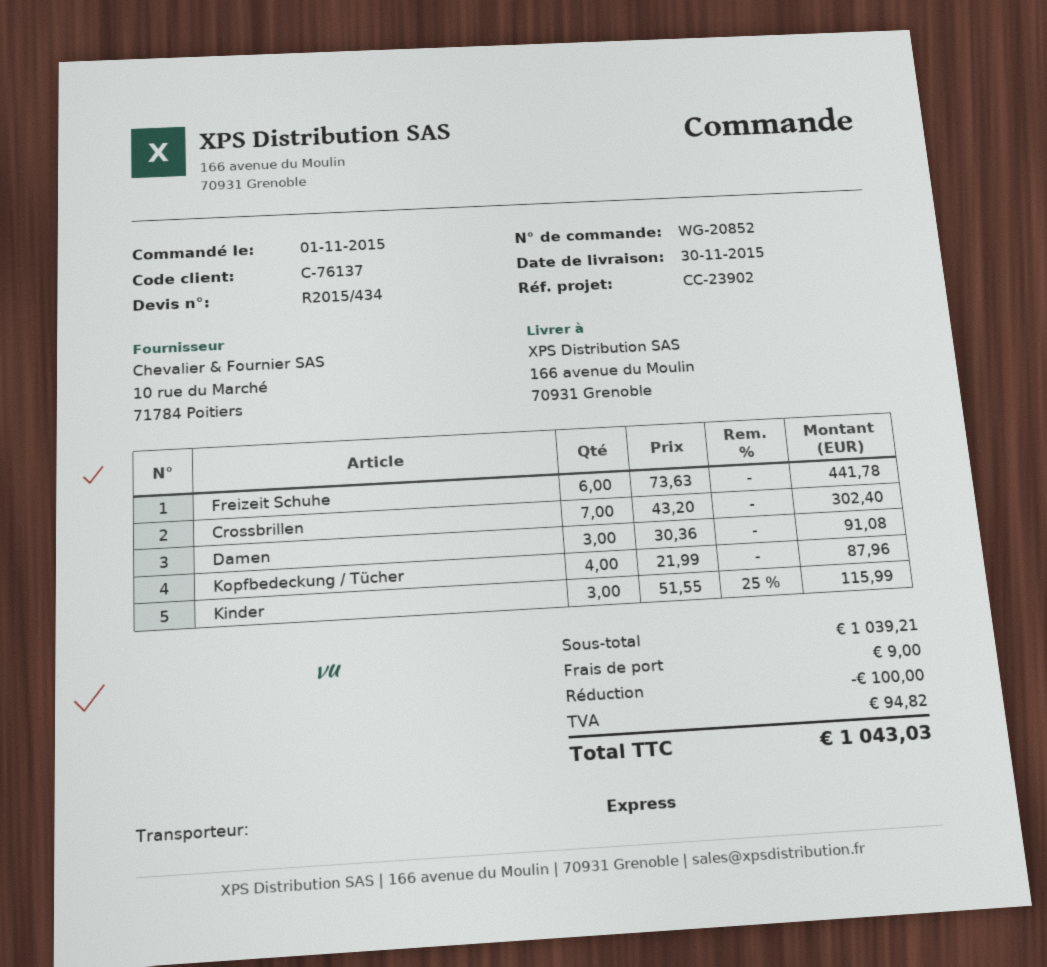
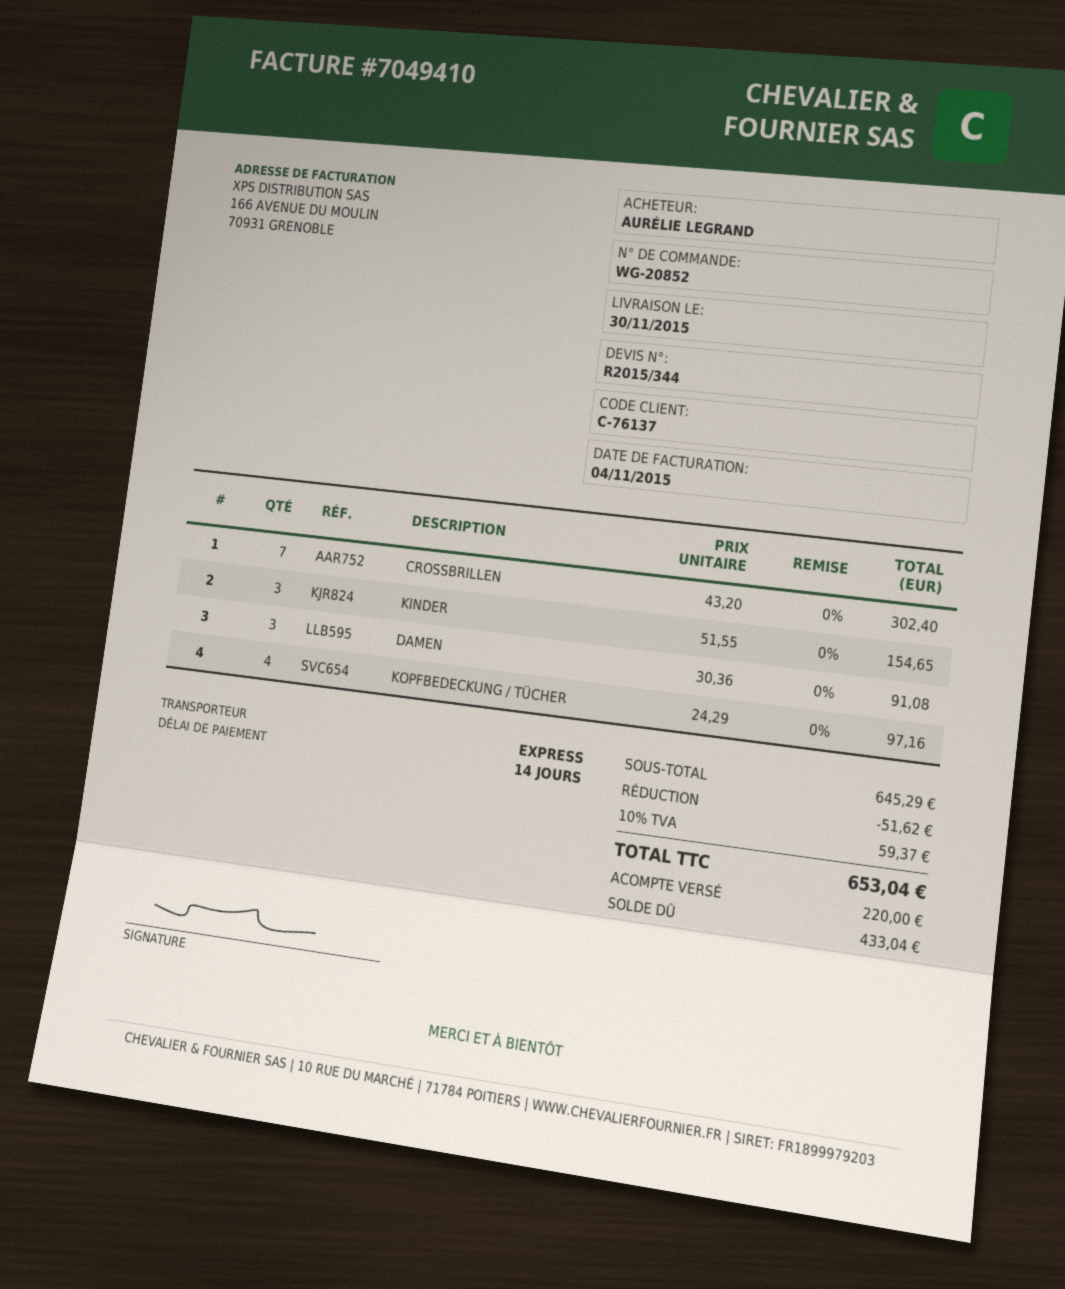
quote number: R2015/434 -> R2015/344
Freizeit Schuhe: 6 x 73.63 = 441.78 -> none
Kopfbedeckung / Tücher: 4 x 21.99 = 87.96 -> 4 x 24.29 = 97.16
Kinder: 3 x 51.55 - 25% = 115.99 -> 3 x 51.55 = 154.65
subtotal: 1039.21 -> 645.29
discount: 100.00 -> 51.62
shipping: 9.00 -> none
tax: 94.82 -> 59.37
total: 1043.03 -> 653.04

